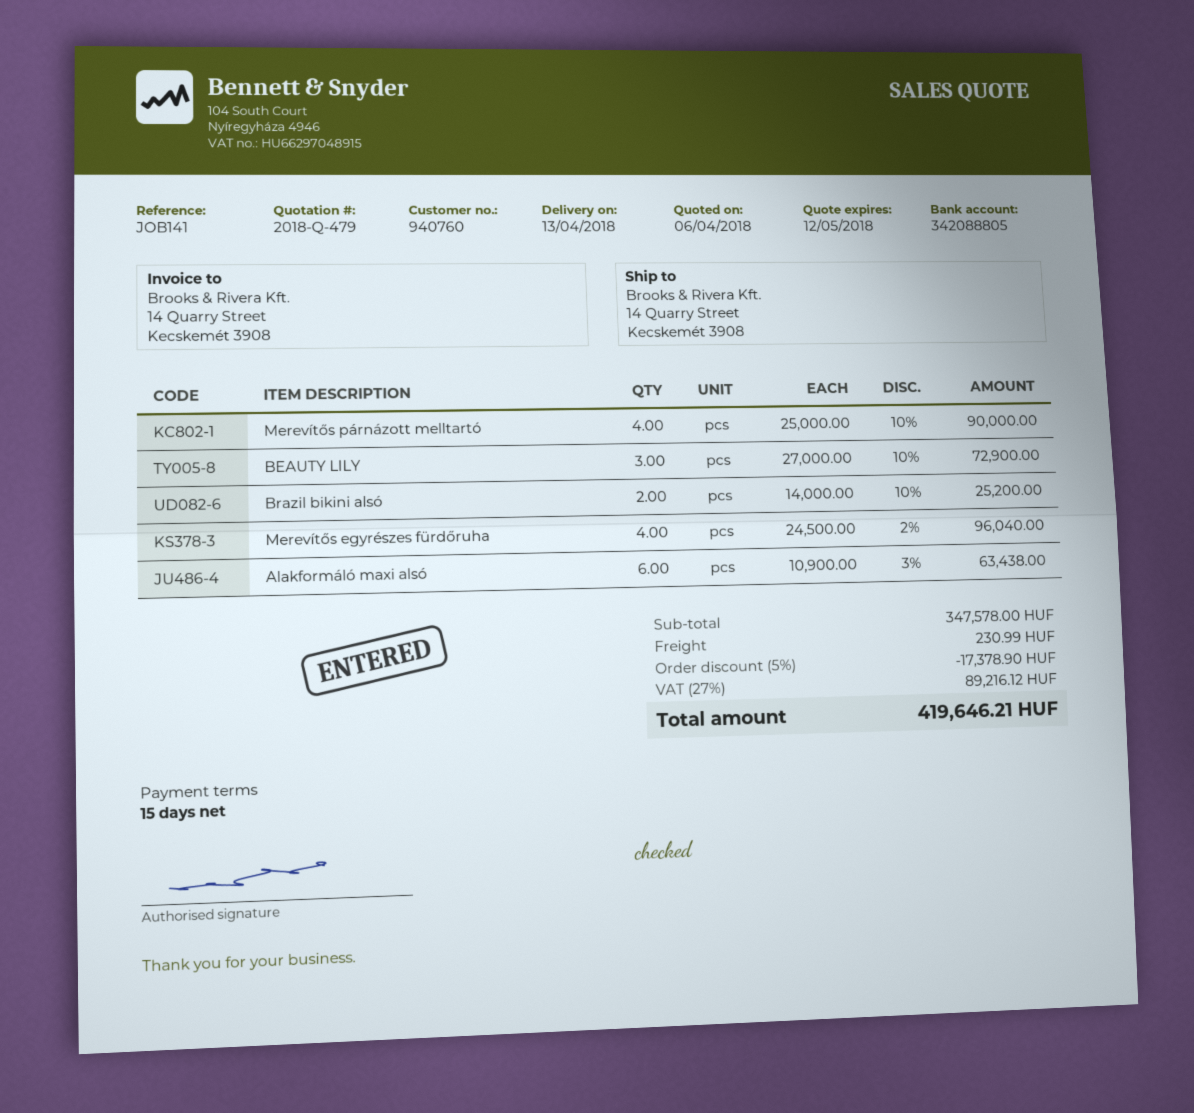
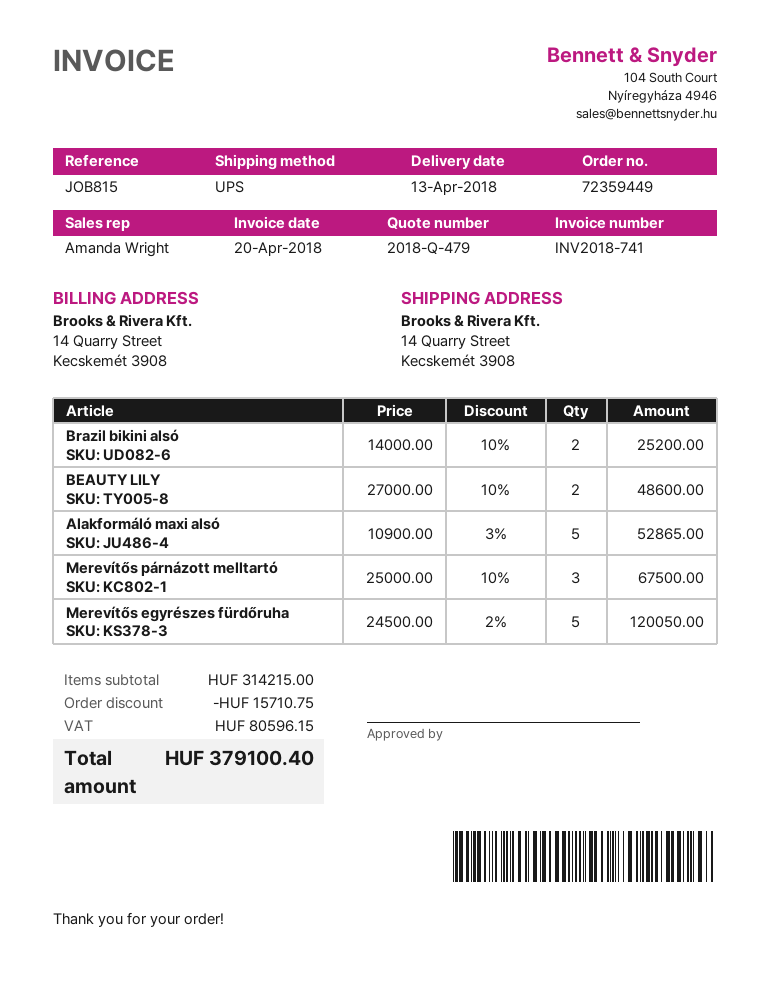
reference: JOB141 -> JOB815
Merevítős párnázott melltartó: 4 x 25000.00 - 10% = 90000.00 -> 3 x 25000.00 - 10% = 67500.00
BEAUTY LILY: 3 x 27000.00 - 10% = 72900.00 -> 2 x 27000.00 - 10% = 48600.00
Merevítős egyrészes fürdőruha: 4 x 24500.00 - 2% = 96040.00 -> 5 x 24500.00 - 2% = 120050.00
Alakformáló maxi alsó: 6 x 10900.00 - 3% = 63438.00 -> 5 x 10900.00 - 3% = 52865.00
subtotal: 347578.00 -> 314215.00
discount: 17378.90 -> 15710.75
shipping: 230.99 -> none
tax: 89216.12 -> 80596.15
total: 419646.21 -> 379100.40

